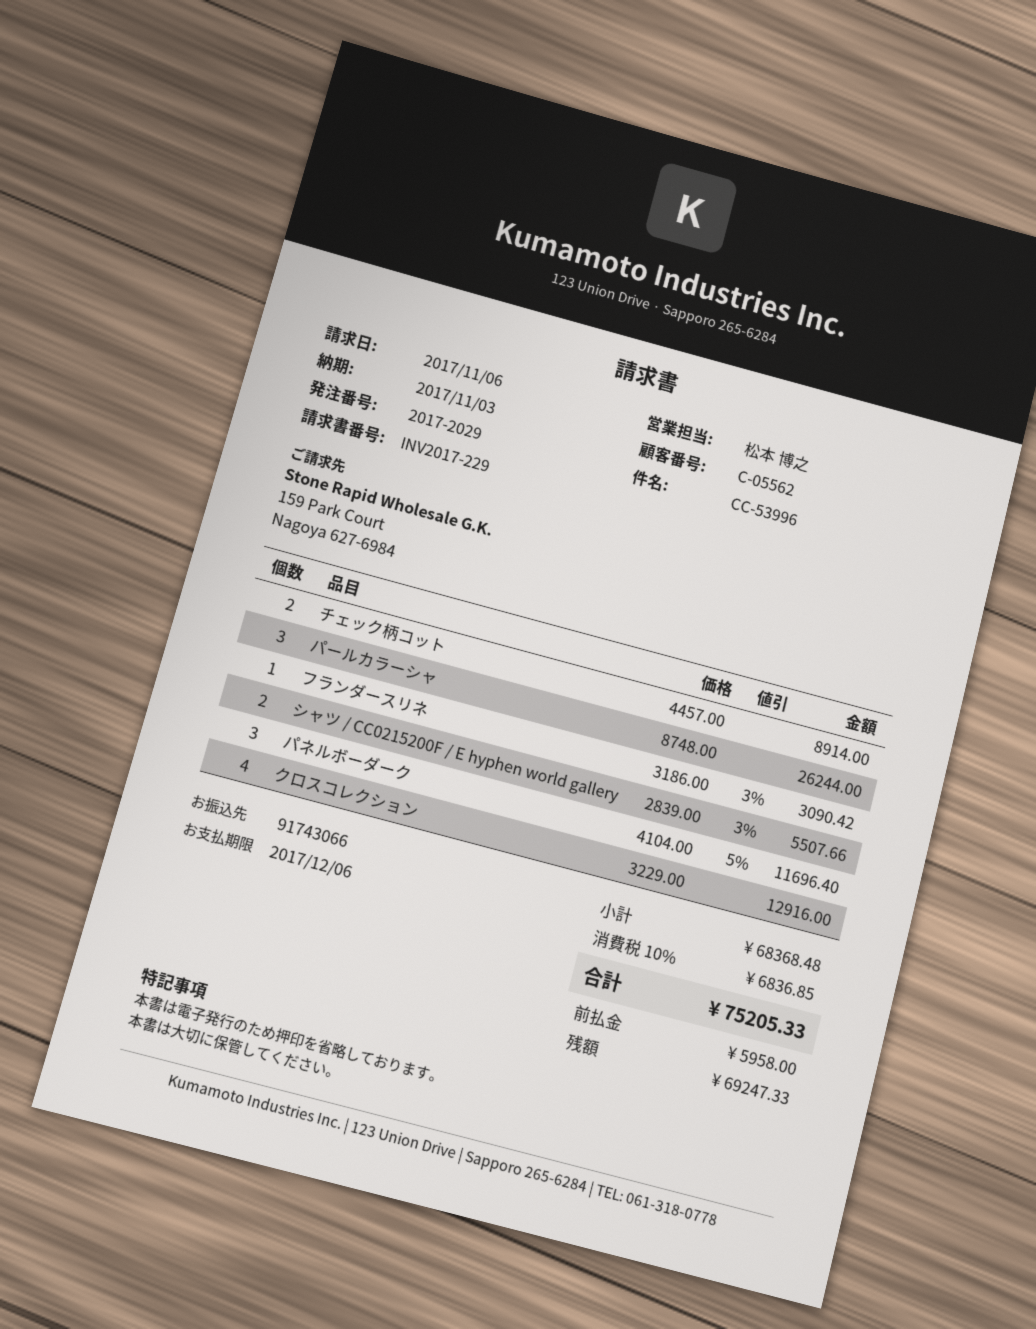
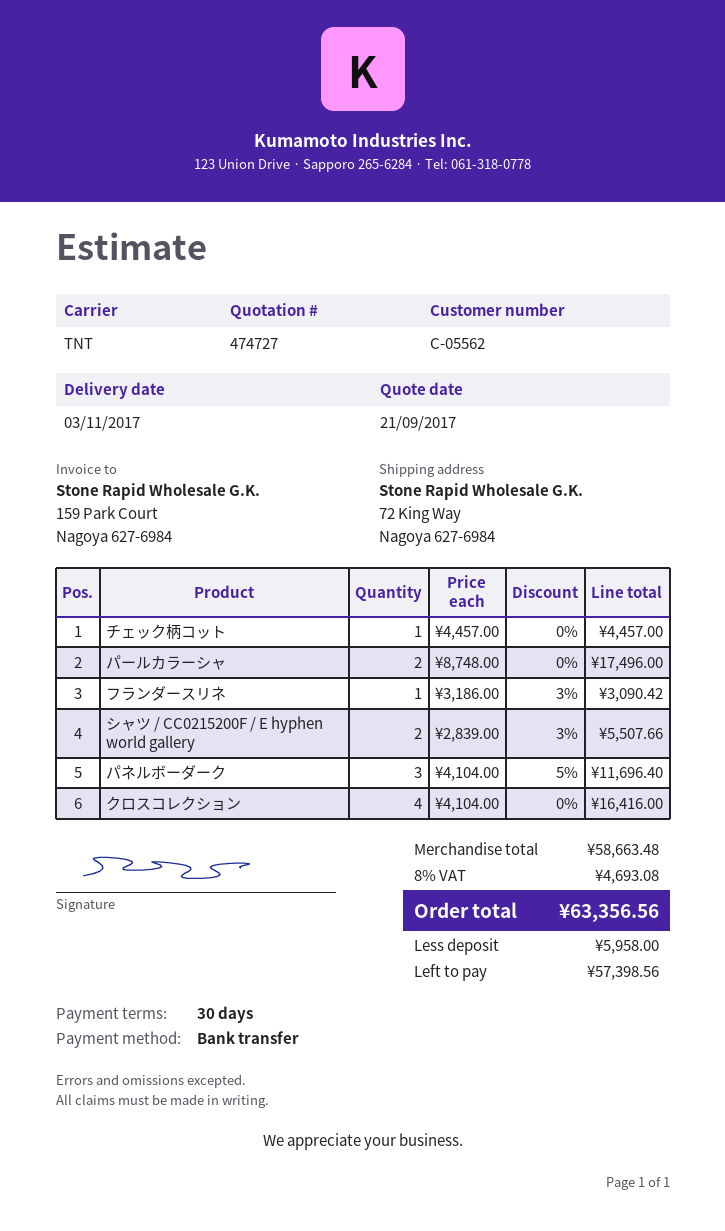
チェック柄コット: 2 x 4457.00 = 8914.00 -> 1 x 4457.00 = 4457.00
パールカラーシャ: 3 x 8748.00 = 26244.00 -> 2 x 8748.00 = 17496.00
クロスコレクション: 4 x 3229.00 = 12916.00 -> 4 x 4104.00 = 16416.00
subtotal: 68368.48 -> 58663.48
tax: 10% = 6836.85 -> 8% = 4693.08
total: 75205.33 -> 63356.56
balance: 69247.33 -> 57398.56

